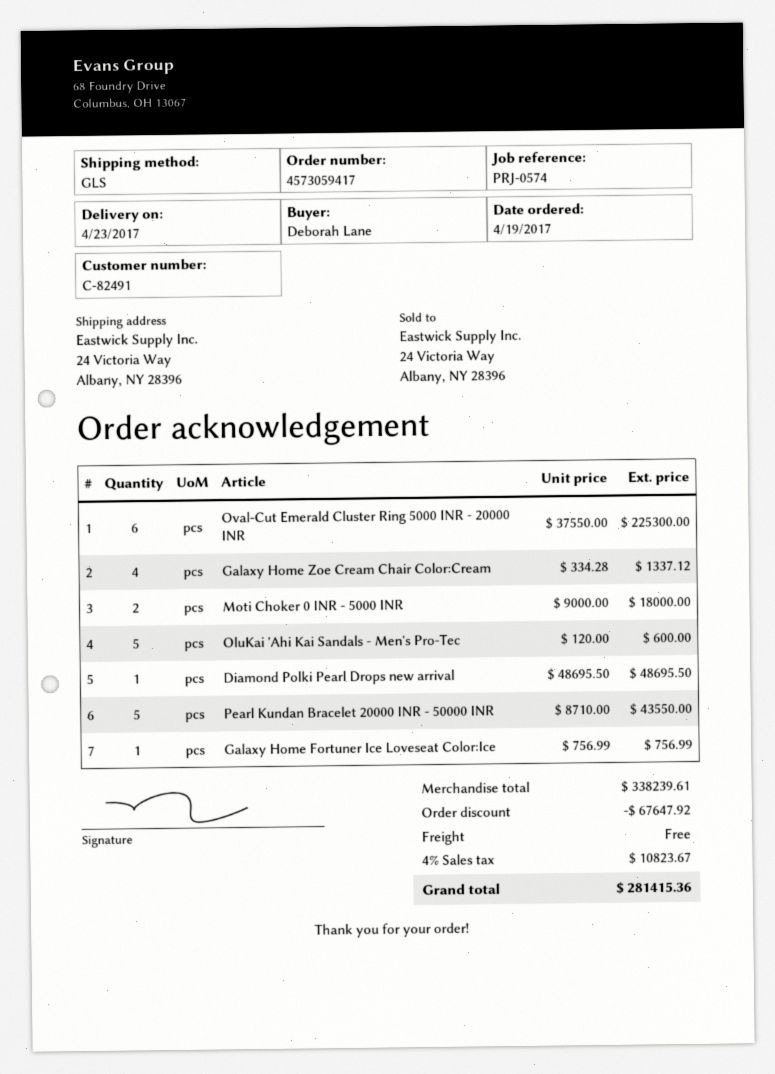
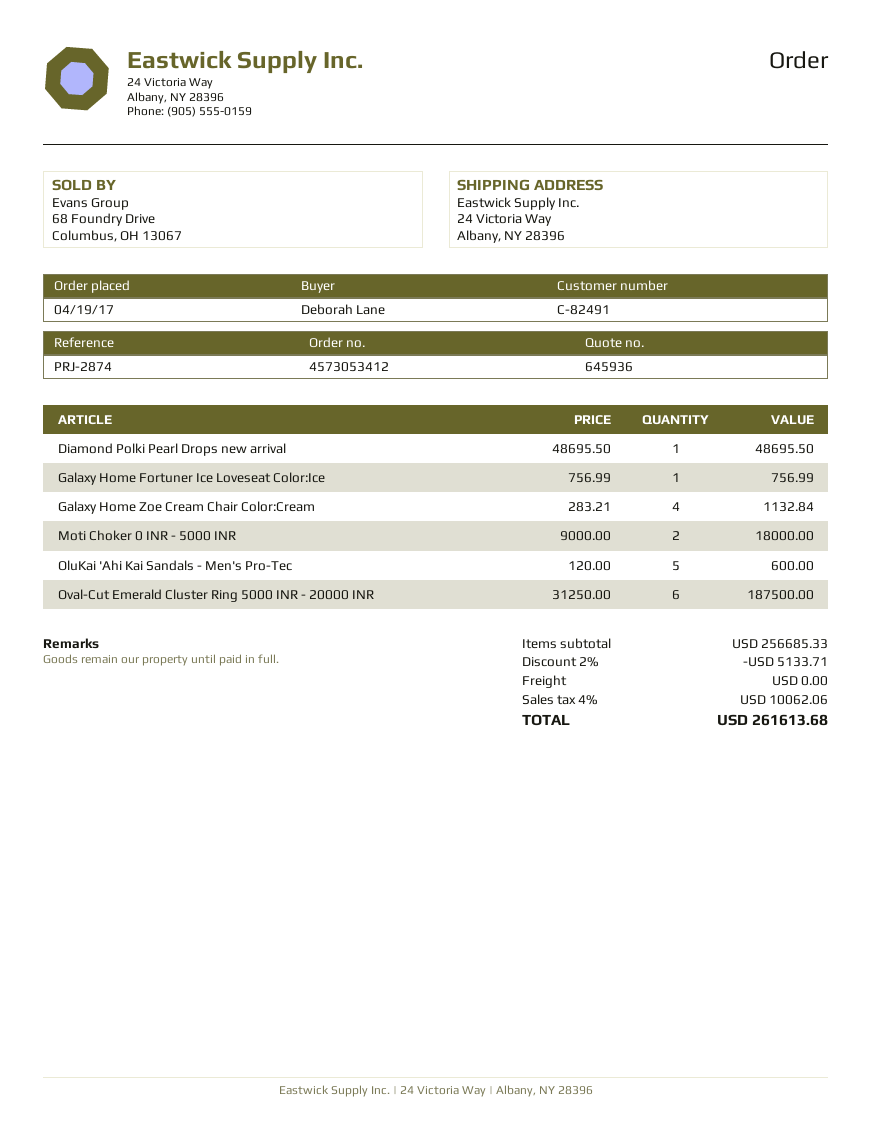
order number: 4573059417 -> 4573053412
reference: PRJ-0574 -> PRJ-2874
Oval-Cut Emerald Cluster Ring 5000 INR - 20000 INR: 6 x 37550.00 = 225300.00 -> 6 x 31250.00 = 187500.00
Galaxy Home Zoe Cream Chair Color:Cream: 4 x 334.28 = 1337.12 -> 4 x 283.21 = 1132.84
Pearl Kundan Bracelet 20000 INR - 50000 INR: 5 x 8710.00 = 43550.00 -> none
subtotal: 338239.61 -> 256685.33
discount: 67647.92 -> 5133.71
tax: 4% = 10823.67 -> 4% = 10062.06
total: 281415.36 -> 261613.68

